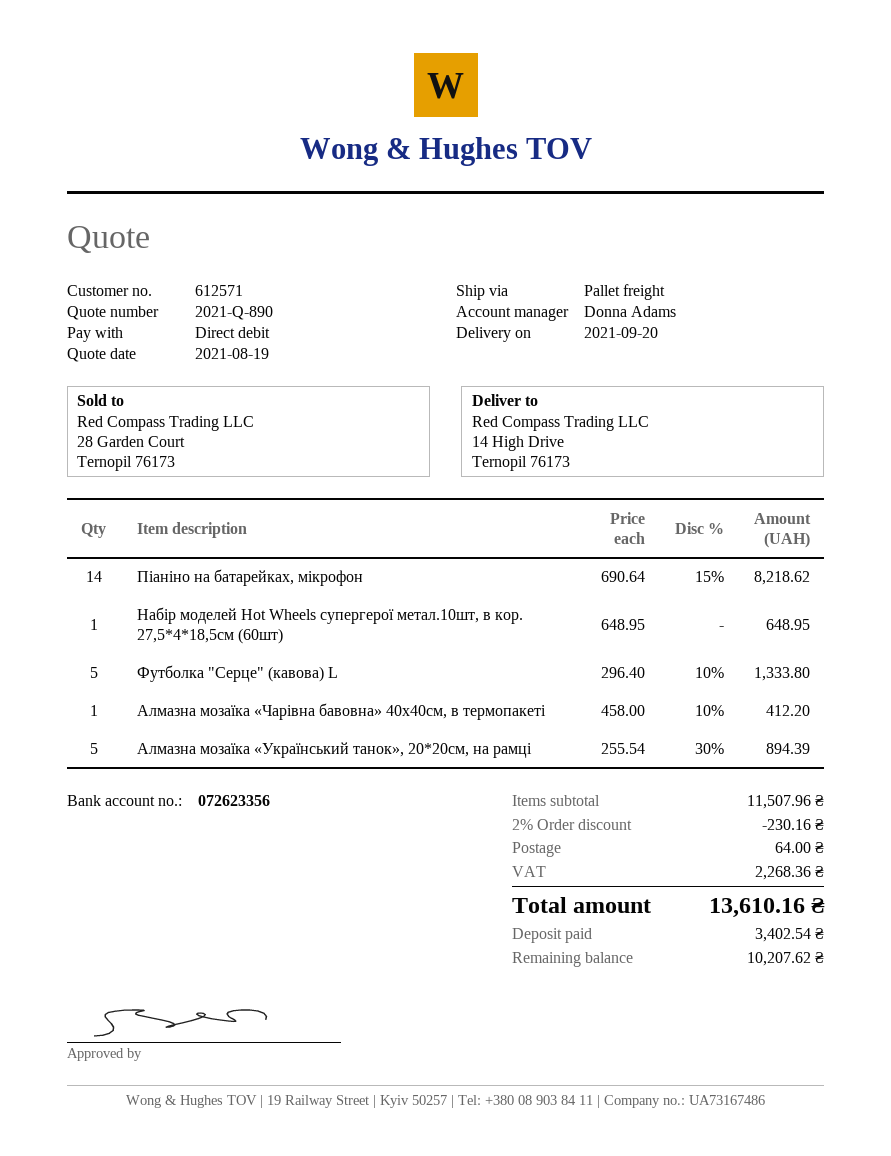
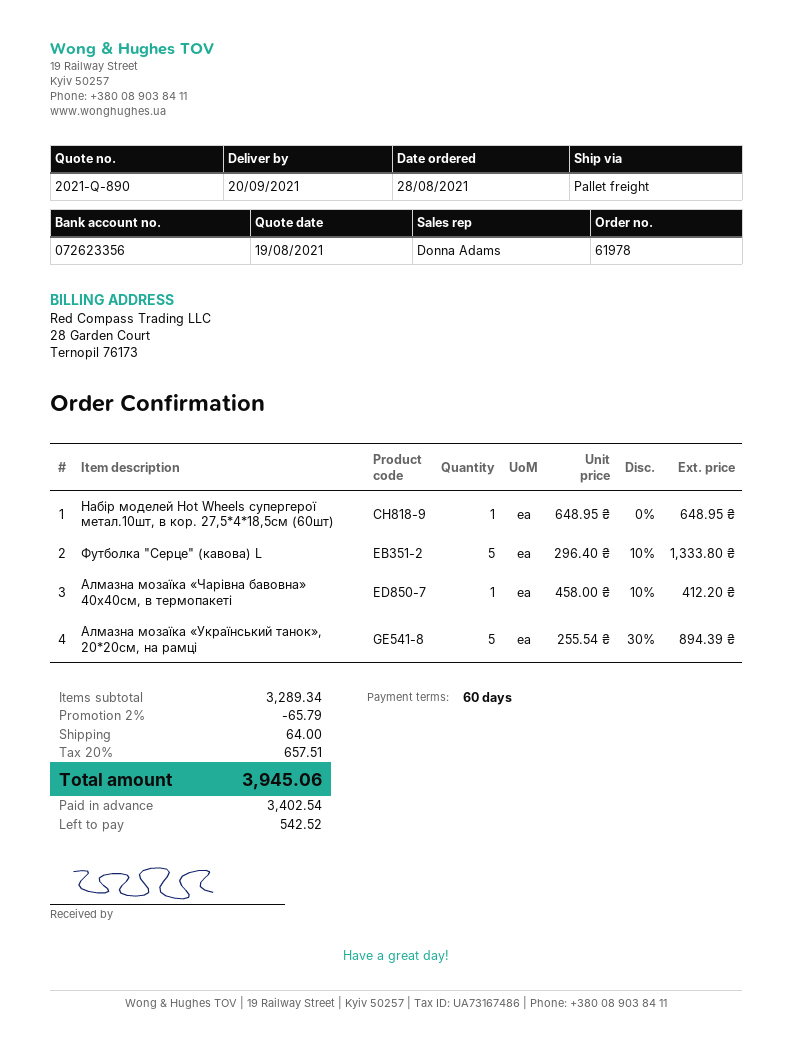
Піаніно на батарейках, мікрофон: 14 x 690.64 - 15% = 8218.62 -> none
subtotal: 11507.96 -> 3289.34
discount: 2% = 230.16 -> 2% = 65.79
tax: 2268.36 -> 657.51
total: 13610.16 -> 3945.06
balance: 10207.62 -> 542.52

